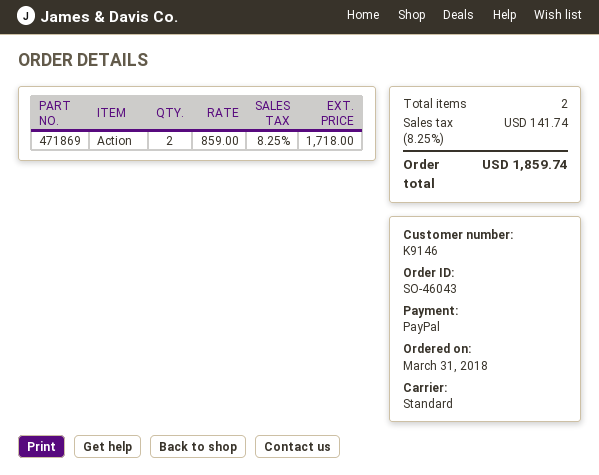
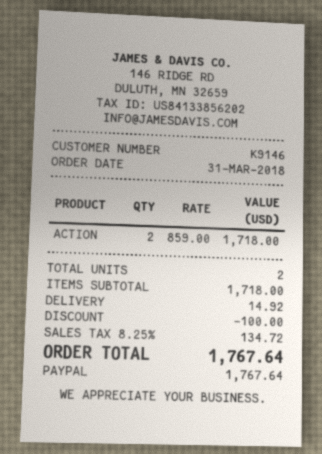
discount: none -> 100.00
shipping: none -> 14.92
tax: 8.25% = 141.74 -> 8.25% = 134.72
total: 1859.74 -> 1767.64

